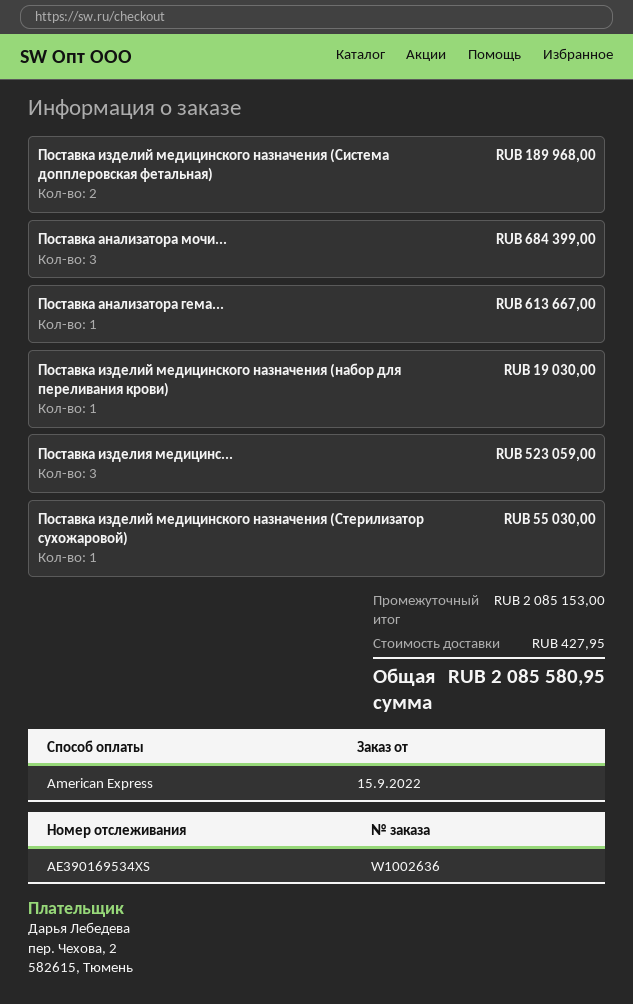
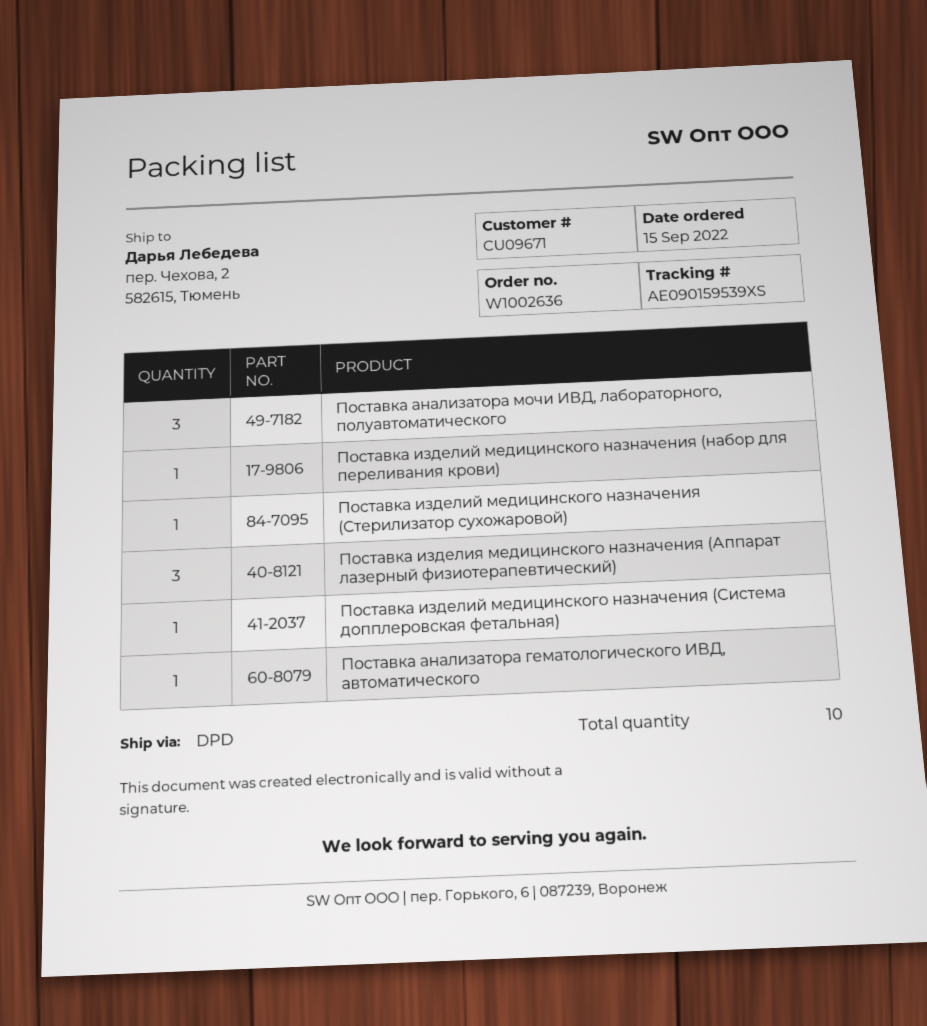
tracking number: AE390169534XS -> AE090159539XS
Поставка изделий медицинского назначения (Система допплеровская фетальная): 2 -> 1

